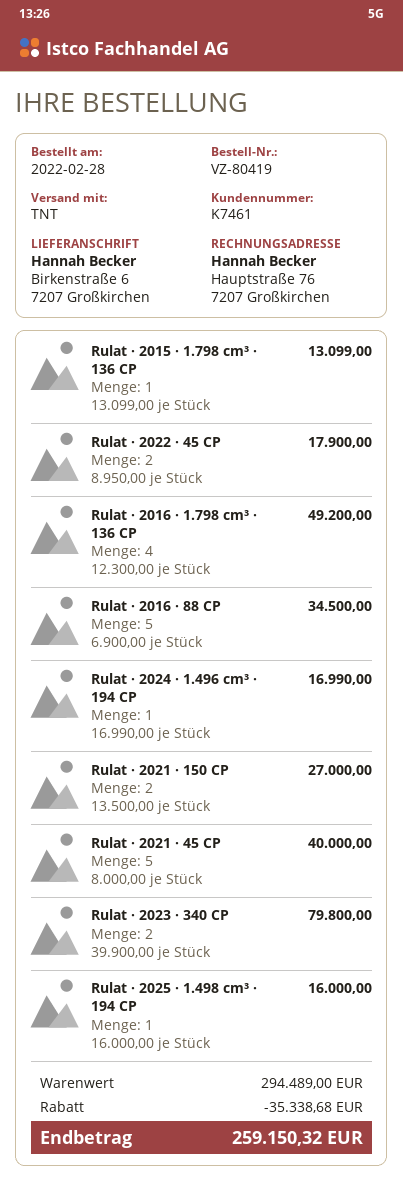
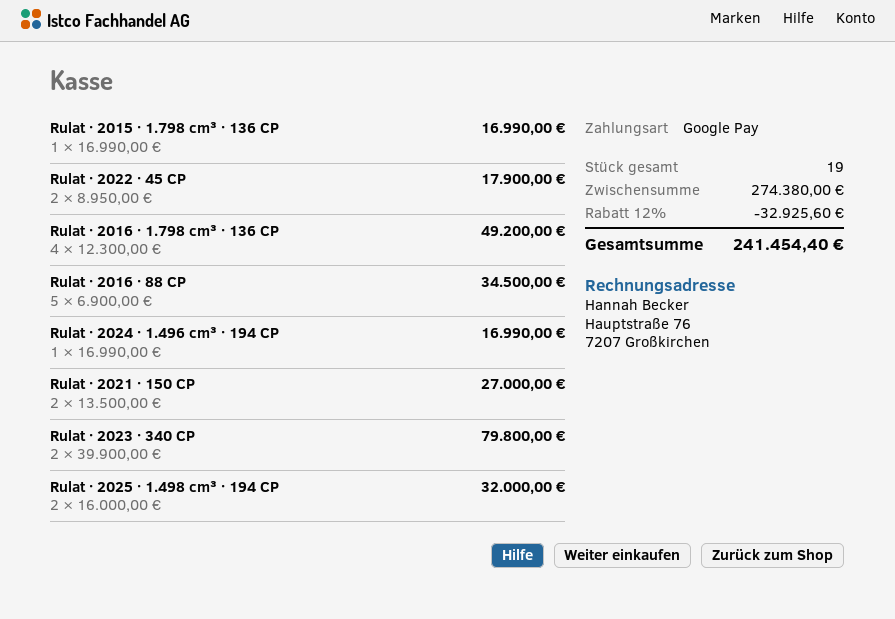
Rulat · 2015 · 1.798 cm³ · 136 CP: 1 x 13099.00 = 13099.00 -> 1 x 16990.00 = 16990.00
Rulat · 2021 · 45 CP: 5 x 8000.00 = 40000.00 -> none
Rulat · 2025 · 1.498 cm³ · 194 CP: 1 x 16000.00 = 16000.00 -> 2 x 16000.00 = 32000.00
subtotal: 294489.00 -> 274380.00
discount: 35338.68 -> 32925.60
total: 259150.32 -> 241454.40

